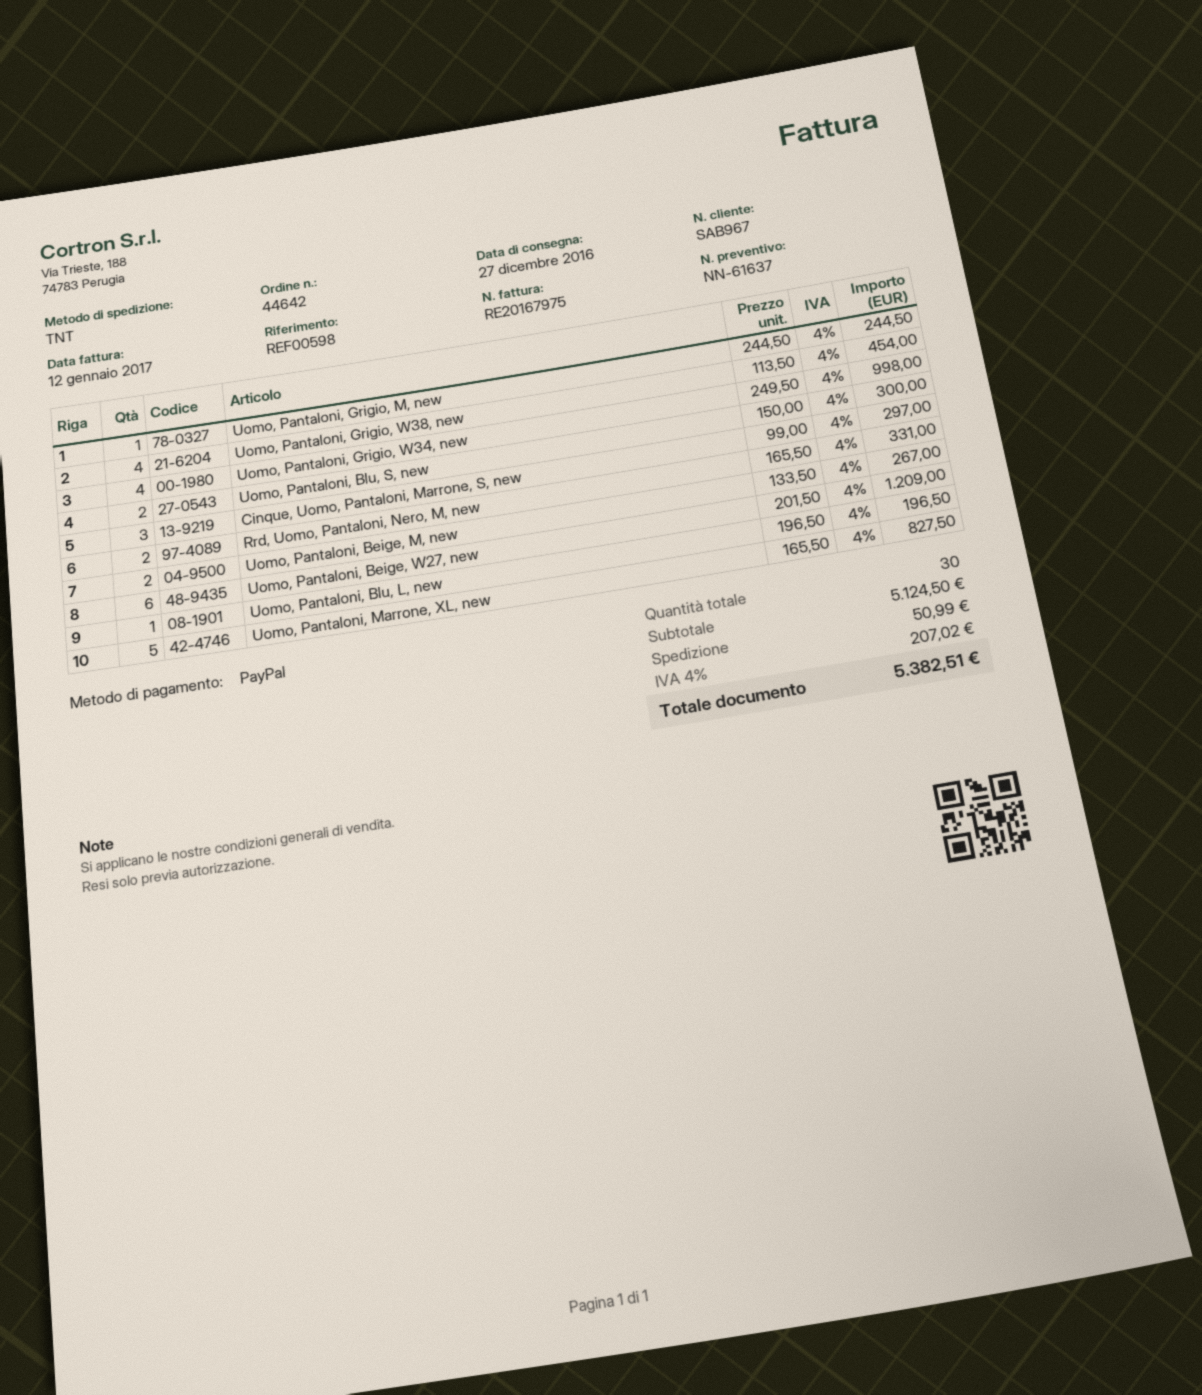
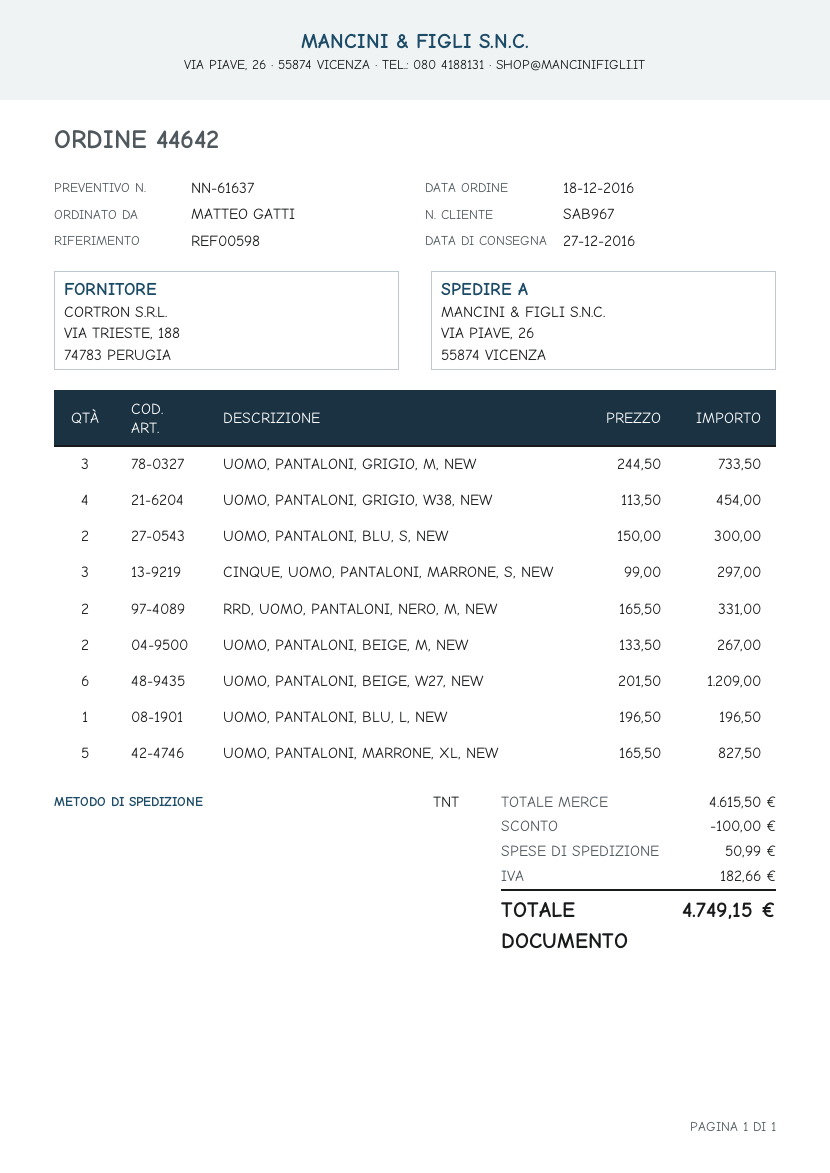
Uomo, Pantaloni, Grigio, M, new: 1 x 244.50 = 244.50 -> 3 x 244.50 = 733.50
Uomo, Pantaloni, Grigio, W34, new: 4 x 249.50 = 998.00 -> none
subtotal: 5124.50 -> 4615.50
discount: none -> 100.00
tax: 207.02 -> 182.66
total: 5382.51 -> 4749.15

